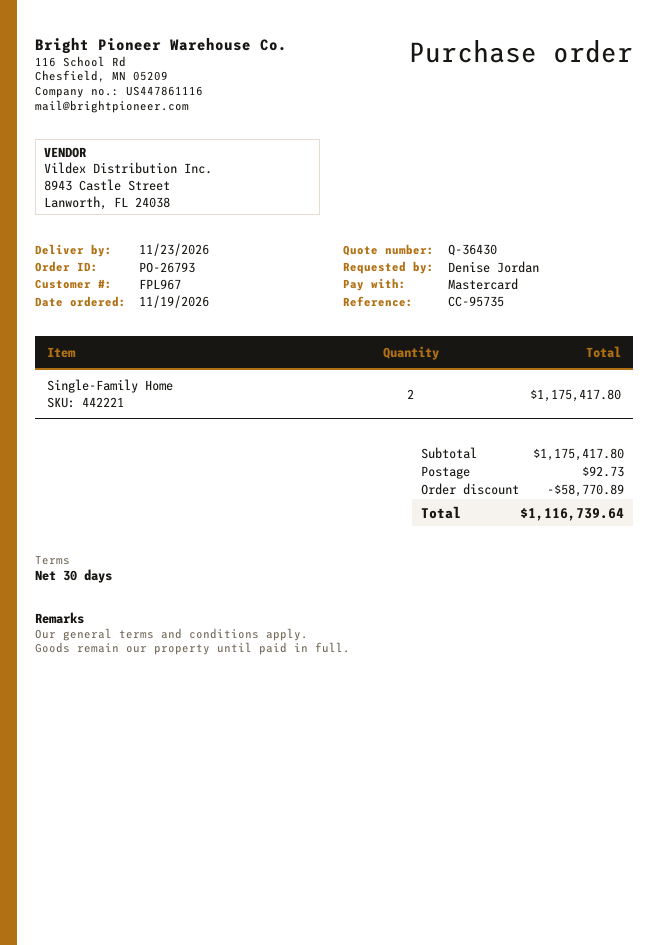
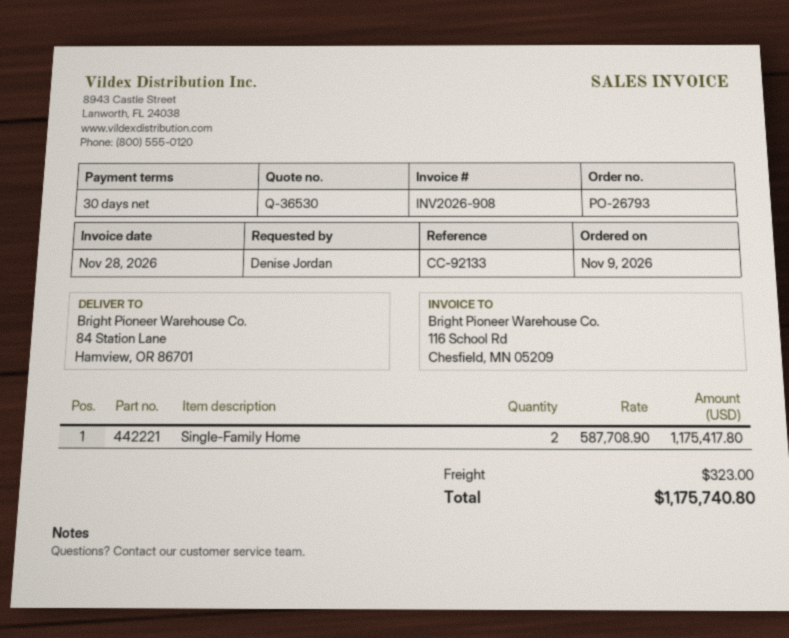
quote number: Q-36430 -> Q-36530
order date: 2026-11-19 -> 2026-11-09
reference: CC-95735 -> CC-92133
discount: 58770.89 -> none
shipping: 92.73 -> 323.00
total: 1116739.64 -> 1175740.80

